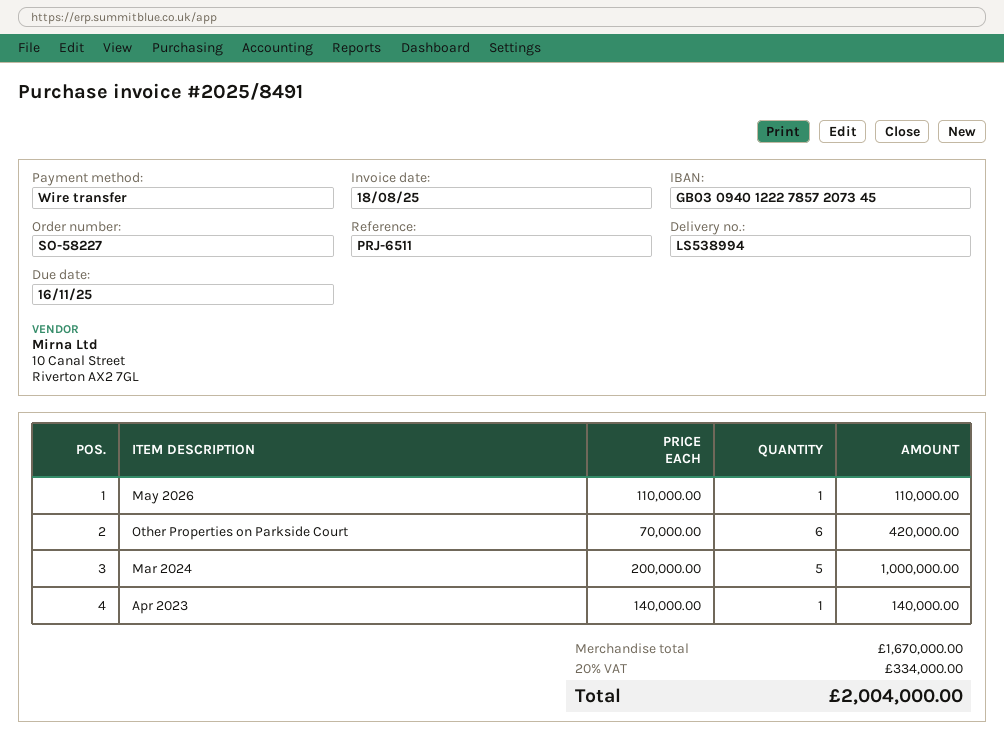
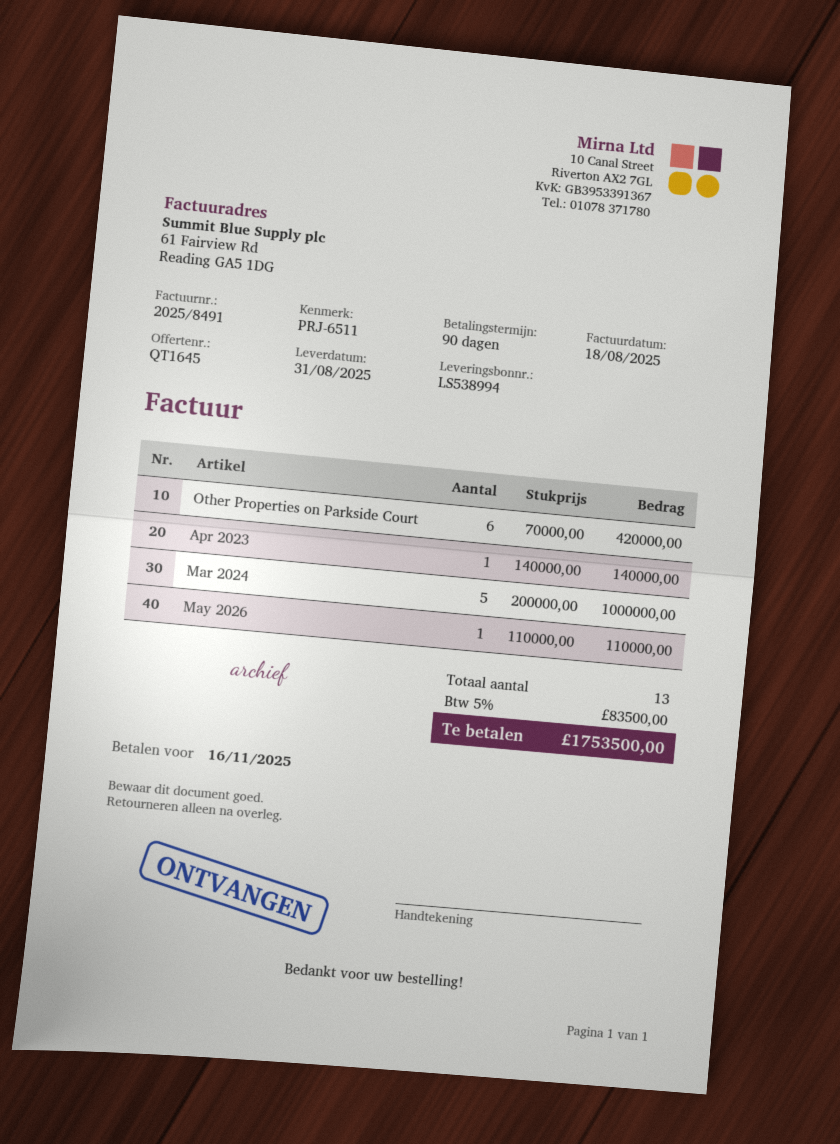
tax: 20% = 334000.00 -> 5% = 83500.00
total: 2004000.00 -> 1753500.00

